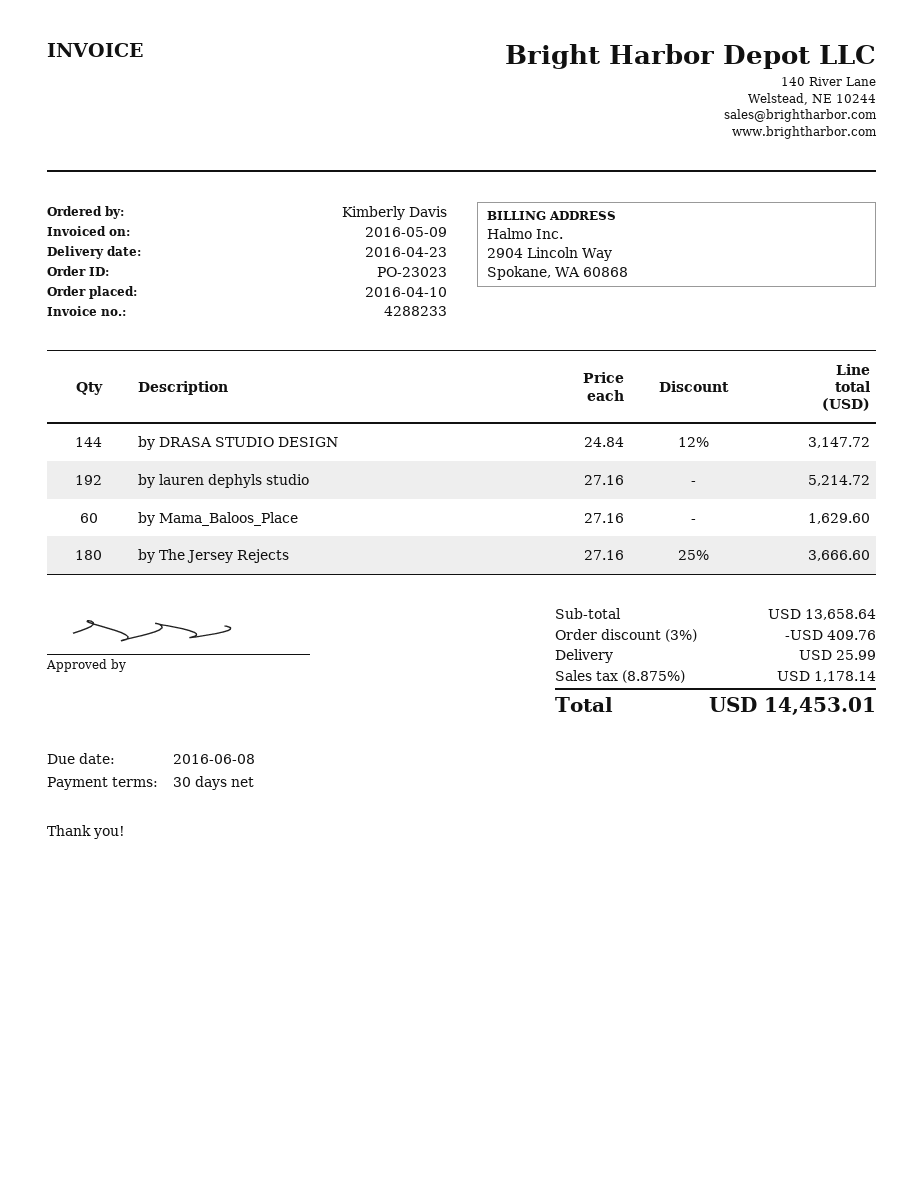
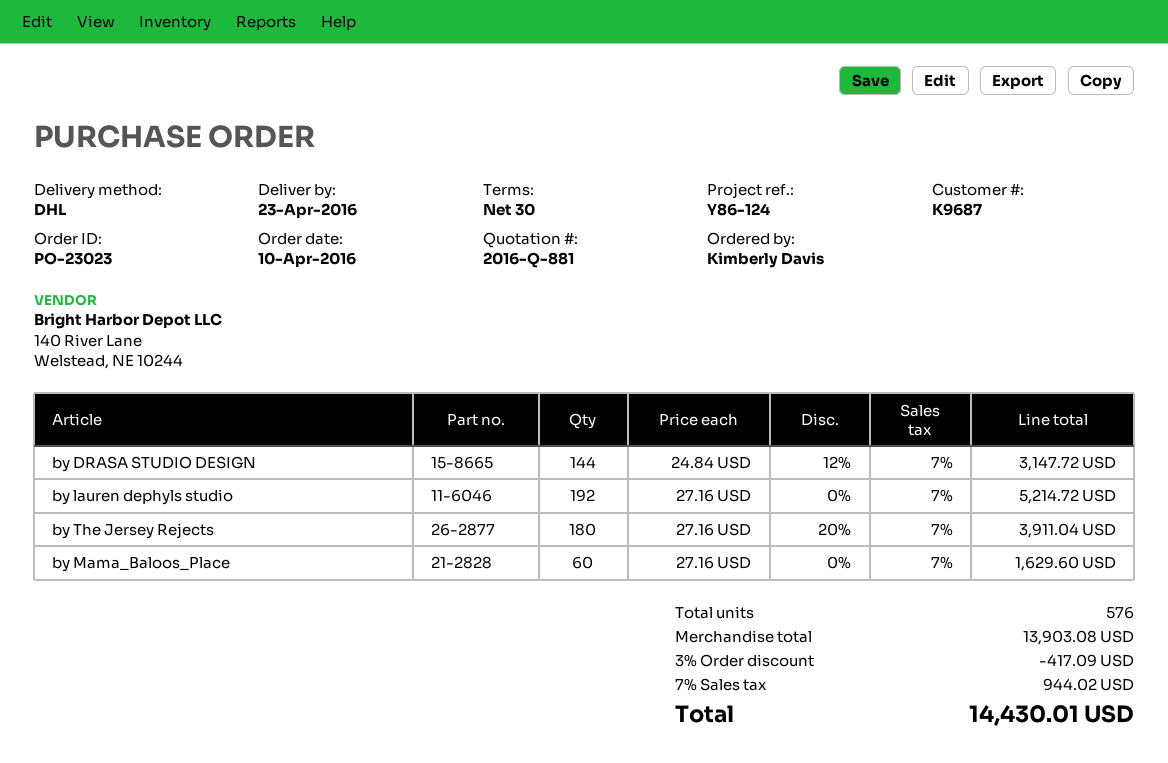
by The Jersey Rejects: 180 x 27.16 - 25% = 3666.60 -> 180 x 27.16 - 20% = 3911.04
subtotal: 13658.64 -> 13903.08
discount: 3% = 409.76 -> 3% = 417.09
shipping: 25.99 -> none
tax: 8.875% = 1178.14 -> 7% = 944.02
total: 14453.01 -> 14430.01

